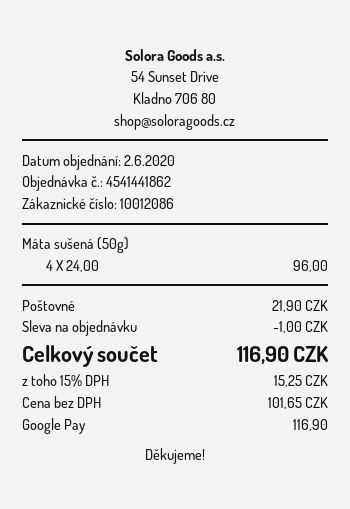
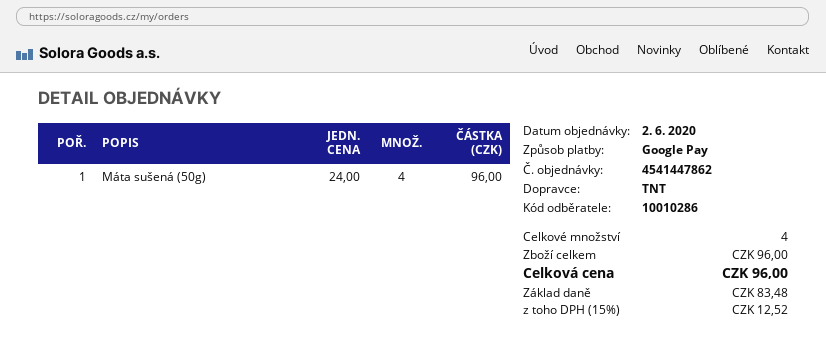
order number: 4541441862 -> 4541447862
customer number: 10012086 -> 10010286
discount: 1.00 -> none
shipping: 21.90 -> none
net: 101.65 -> 83.48
tax: 15% = 15.25 -> 15% = 12.52
total: 116.90 -> 96.00

